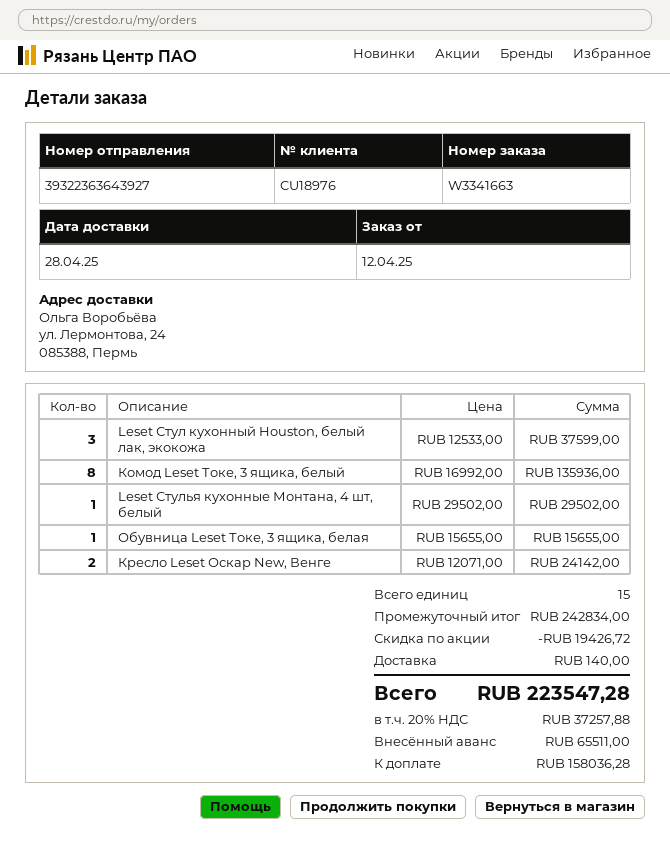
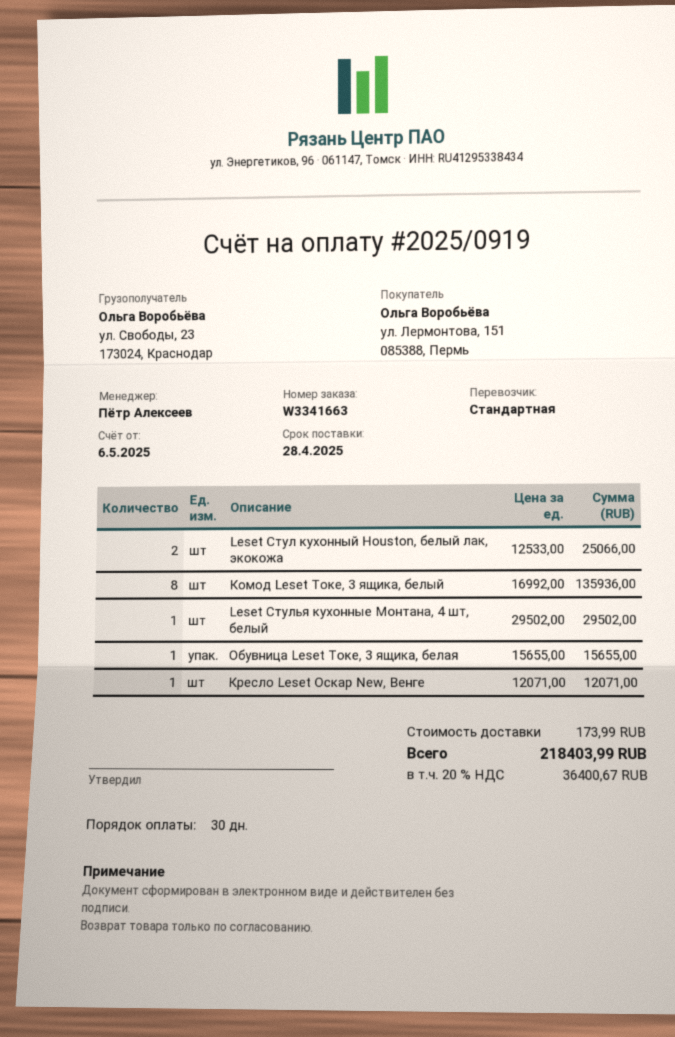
ship to: ул. Лермонтова, 24, 085388, Пермь -> ул. Свободы, 23, 173024, Краснодар
Leset Стул кухонный Houston, белый лак, экокожа: 3 x 12533.00 = 37599.00 -> 2 x 12533.00 = 25066.00
Кресло Leset Оскар New, Венге: 2 x 12071.00 = 24142.00 -> 1 x 12071.00 = 12071.00
discount: 19426.72 -> none
shipping: 140.00 -> 173.99
tax: 20% = 37257.88 -> 20% = 36400.67
total: 223547.28 -> 218403.99

